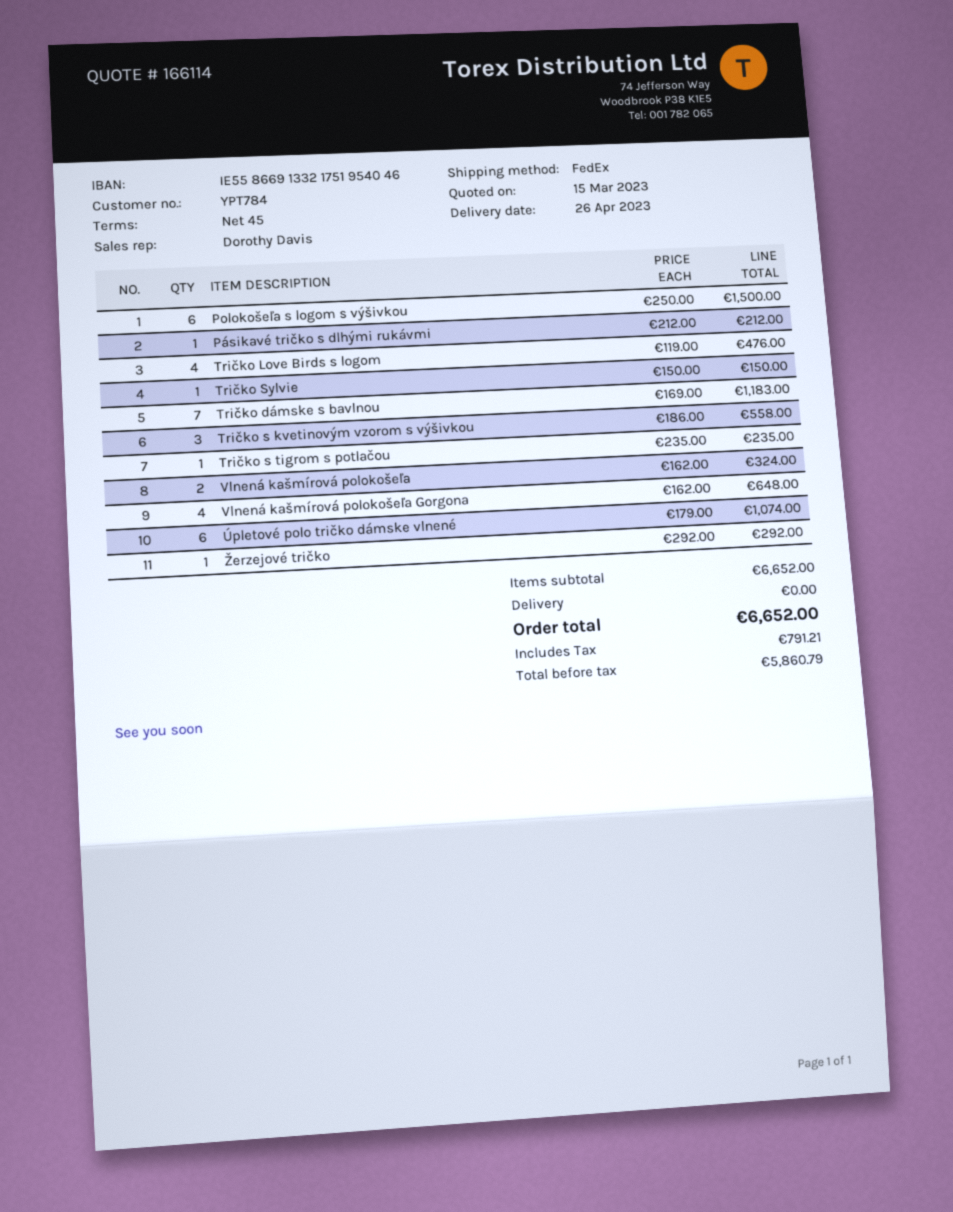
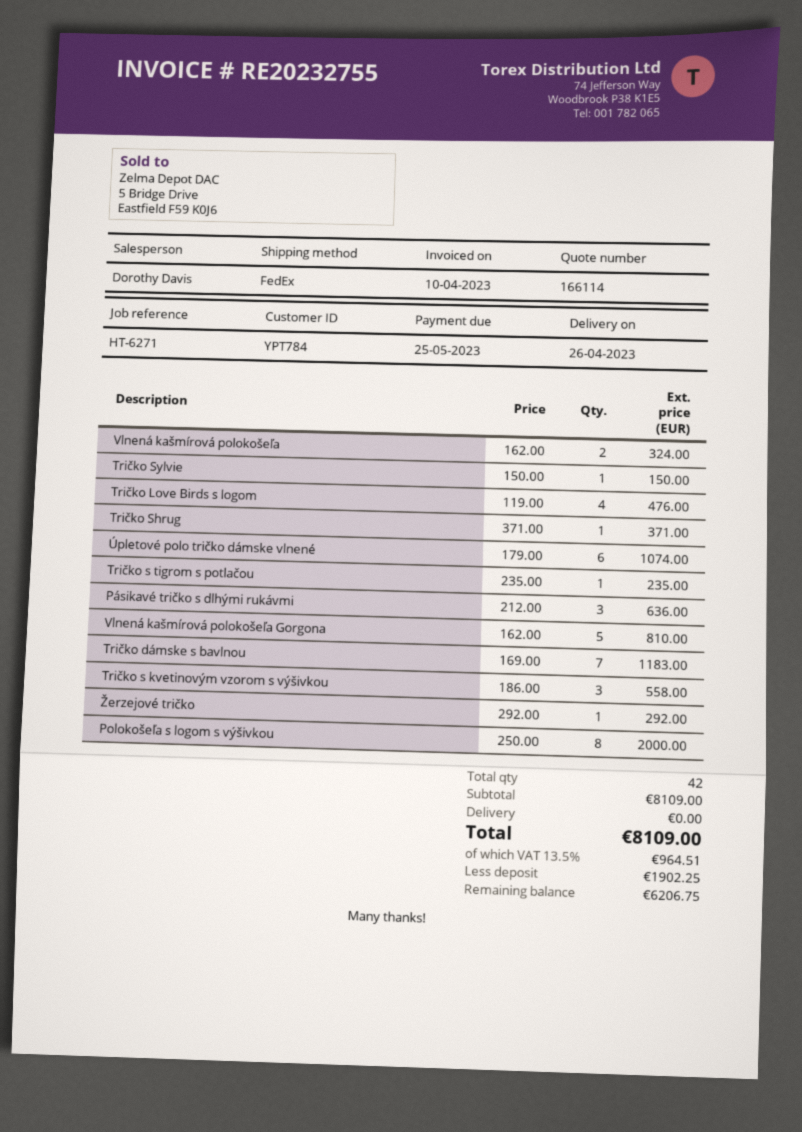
Polokošeľa s logom s výšivkou: 6 x 250.00 = 1500.00 -> 8 x 250.00 = 2000.00
Pásikavé tričko s dlhými rukávmi: 1 x 212.00 = 212.00 -> 3 x 212.00 = 636.00
Vlnená kašmírová polokošeľa Gorgona: 4 x 162.00 = 648.00 -> 5 x 162.00 = 810.00
Tričko Shrug: none -> 1 x 371.00 = 371.00
subtotal: 6652.00 -> 8109.00
tax: 791.21 -> 964.51
total: 6652.00 -> 8109.00

